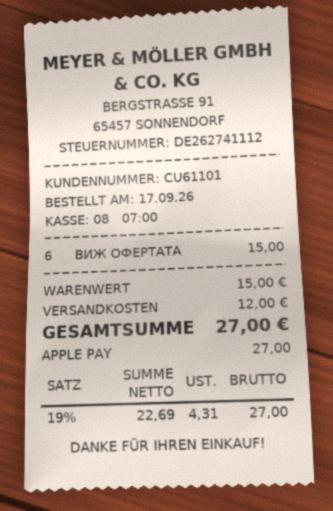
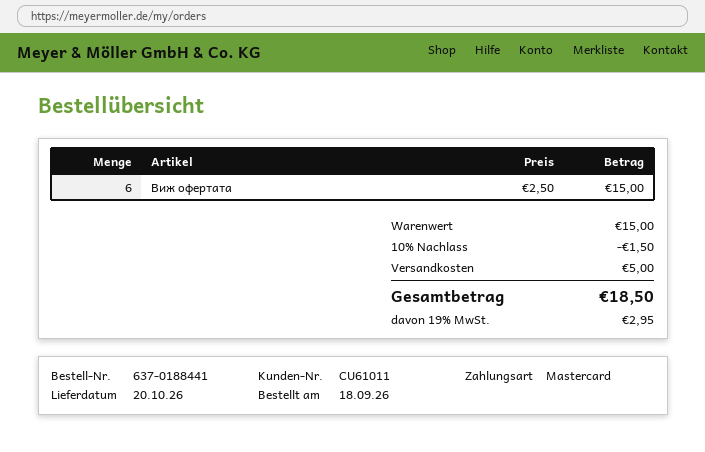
order date: 2026-09-17 -> 2026-09-18
customer number: CU61101 -> CU61011
payment method: Apple Pay -> Mastercard
discount: none -> 10% = 1.50
shipping: 12.00 -> 5.00
tax: 19% = 4.31 -> 19% = 2.95
total: 27.00 -> 18.50

